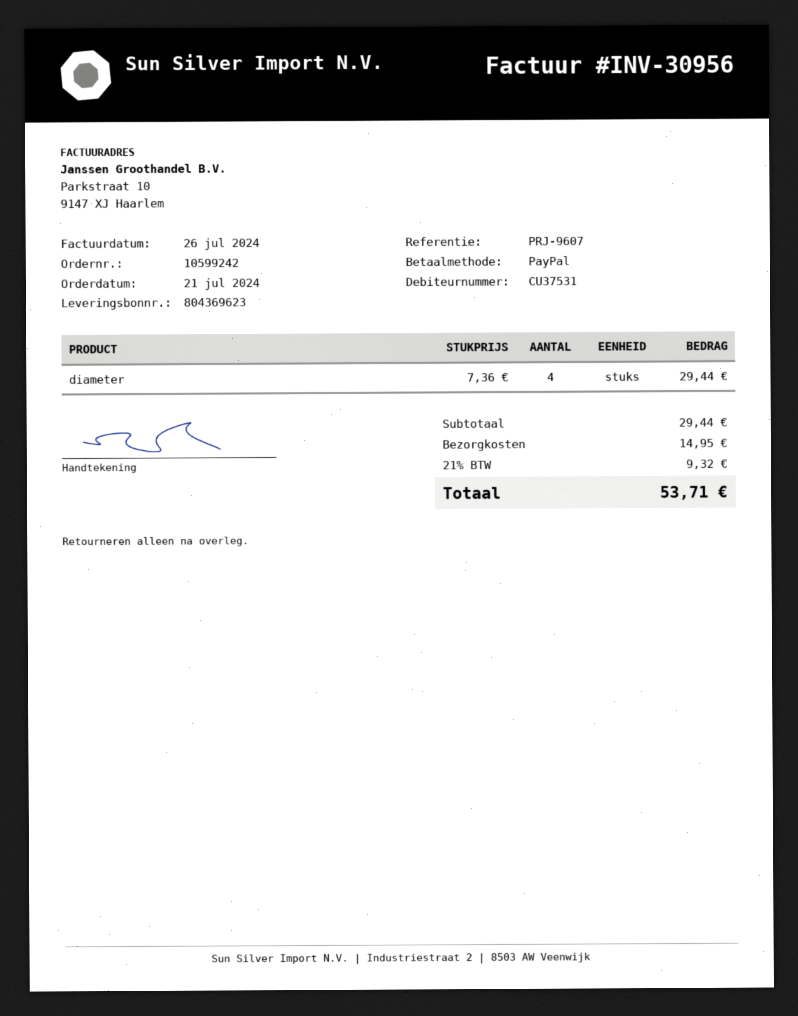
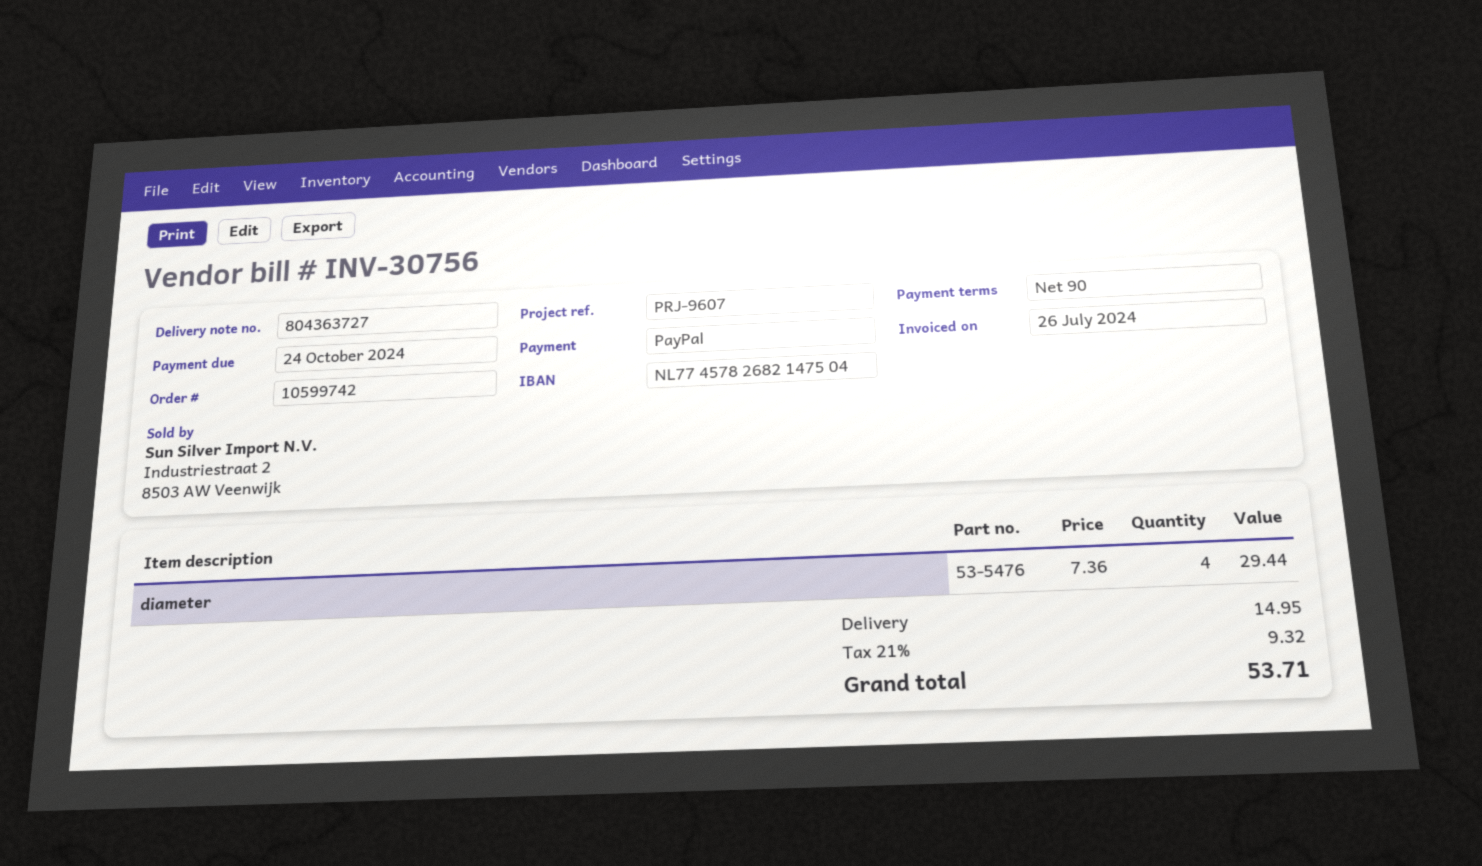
order number: 10599242 -> 10599742
delivery note number: 804369623 -> 804363727
invoice number: INV-30956 -> INV-30756

